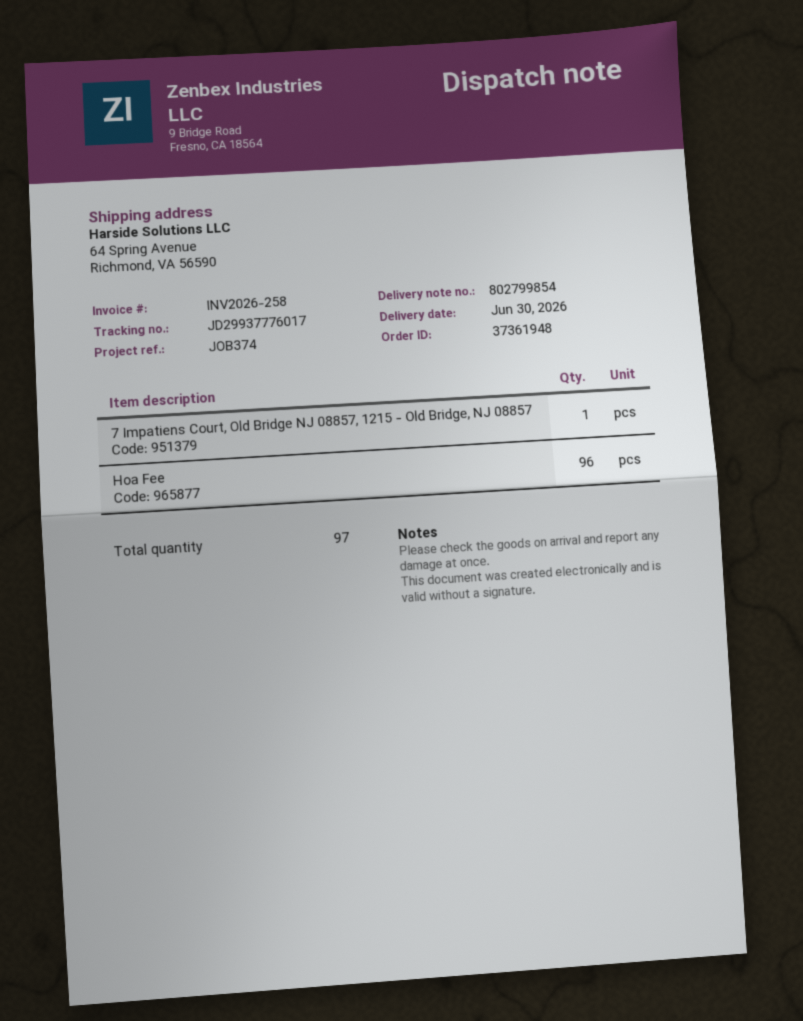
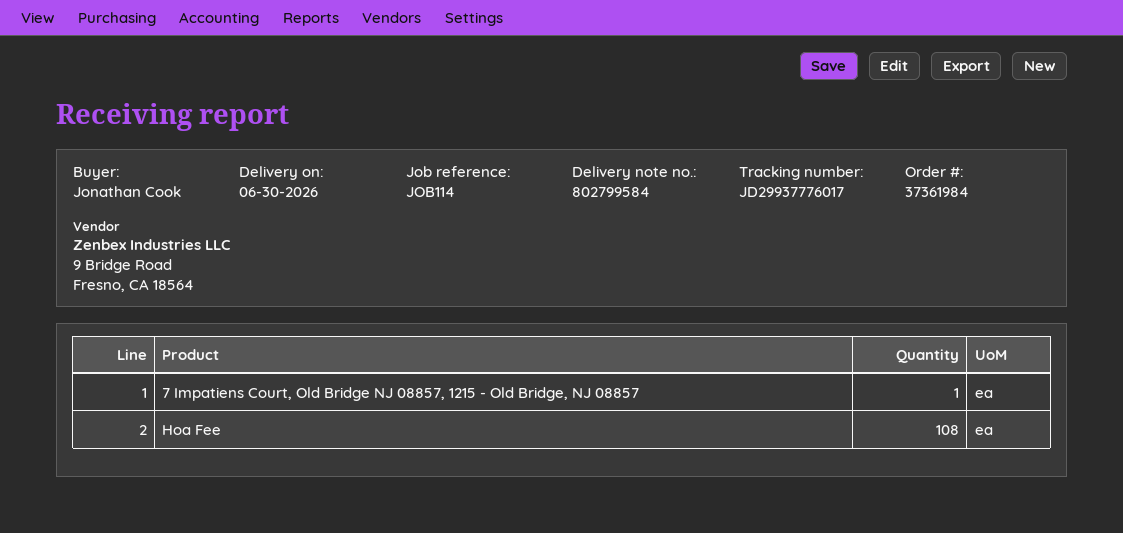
order number: 37361948 -> 37361984
delivery note number: 802799854 -> 802799584
reference: JOB374 -> JOB114
Hoa Fee: 96 -> 108

